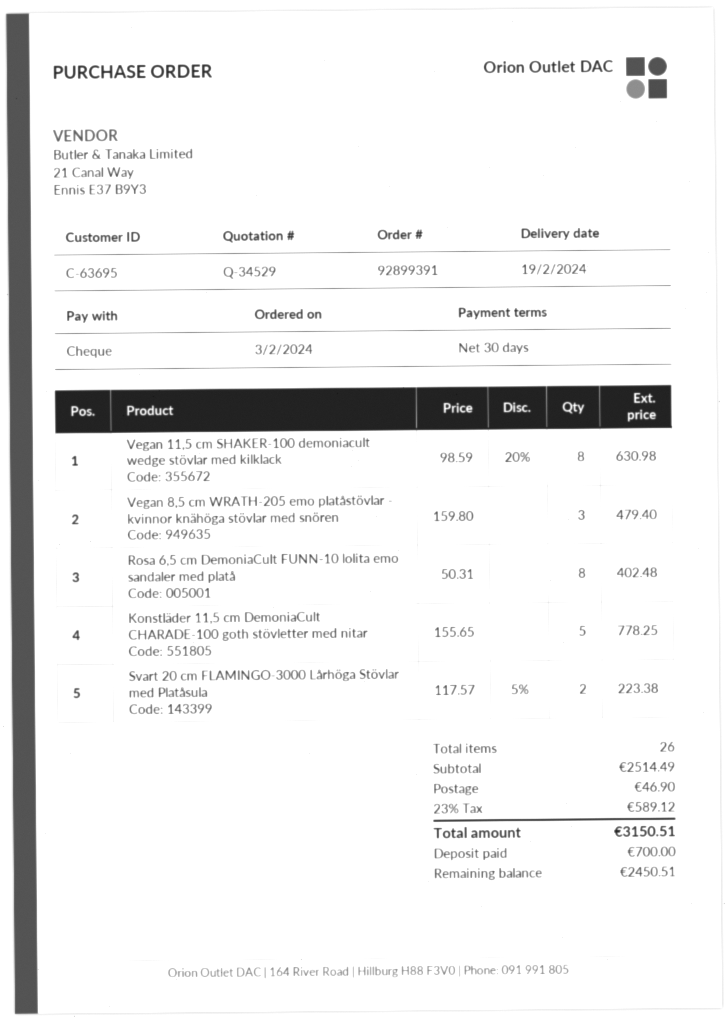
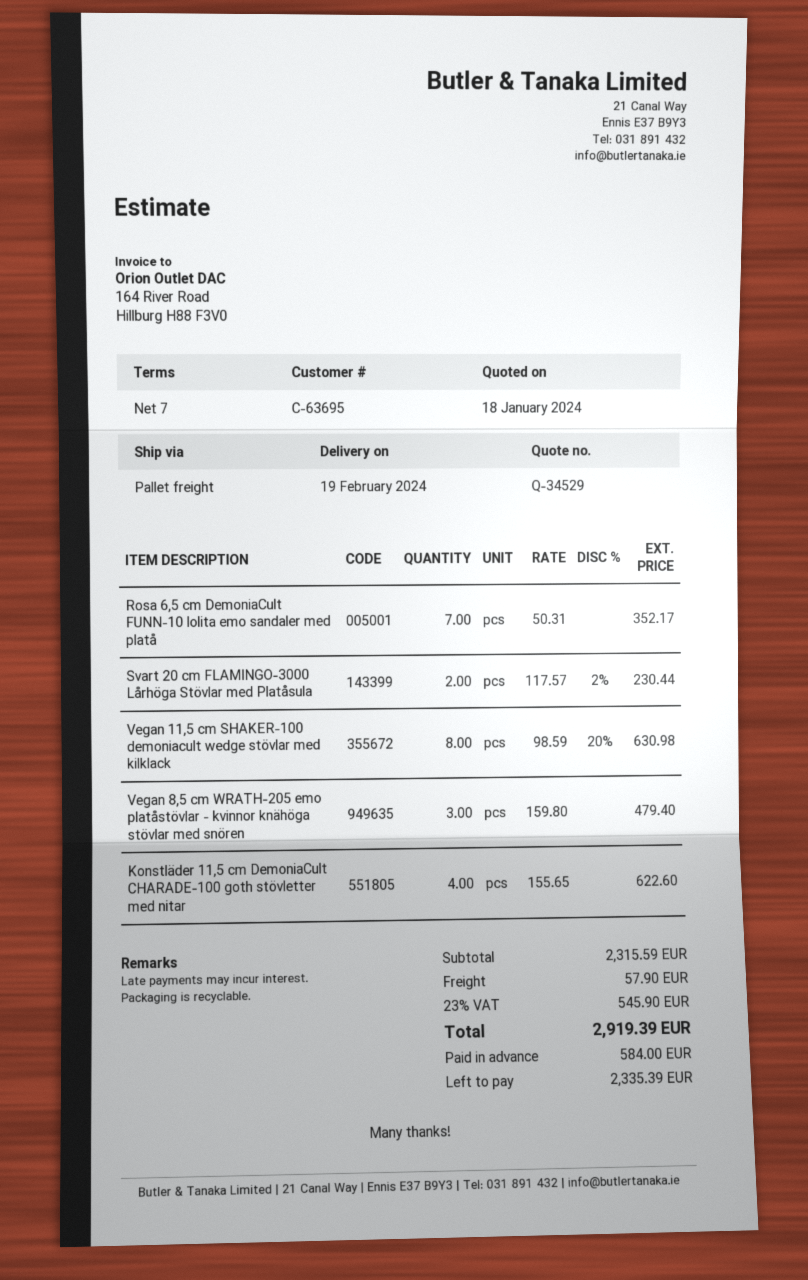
payment terms: 30 days -> 7 days
Rosa 6,5 cm DemoniaCult FUNN-10 lolita emo sandaler med platå: 8 x 50.31 = 402.48 -> 7 x 50.31 = 352.17
Konstläder 11,5 cm DemoniaCult CHARADE-100 goth stövletter med nitar: 5 x 155.65 = 778.25 -> 4 x 155.65 = 622.60
Svart 20 cm FLAMINGO-3000 Lårhöga Stövlar med Platåsula: 2 x 117.57 - 5% = 223.38 -> 2 x 117.57 - 2% = 230.44
subtotal: 2514.49 -> 2315.59
shipping: 46.90 -> 57.90
tax: 23% = 589.12 -> 23% = 545.90
total: 3150.51 -> 2919.39
deposit: 700.00 -> 584.00
balance: 2450.51 -> 2335.39

